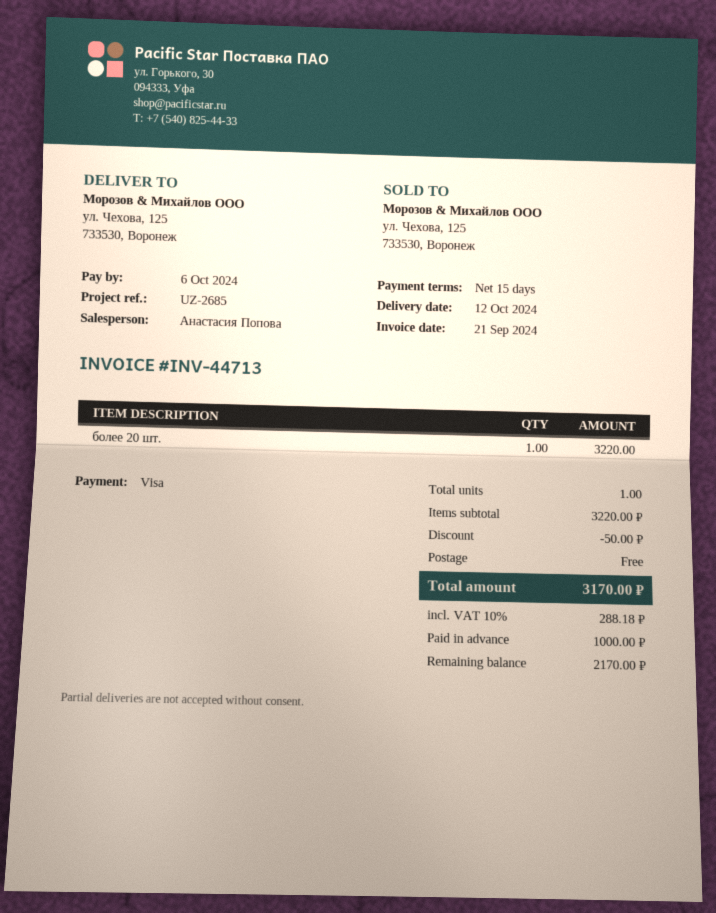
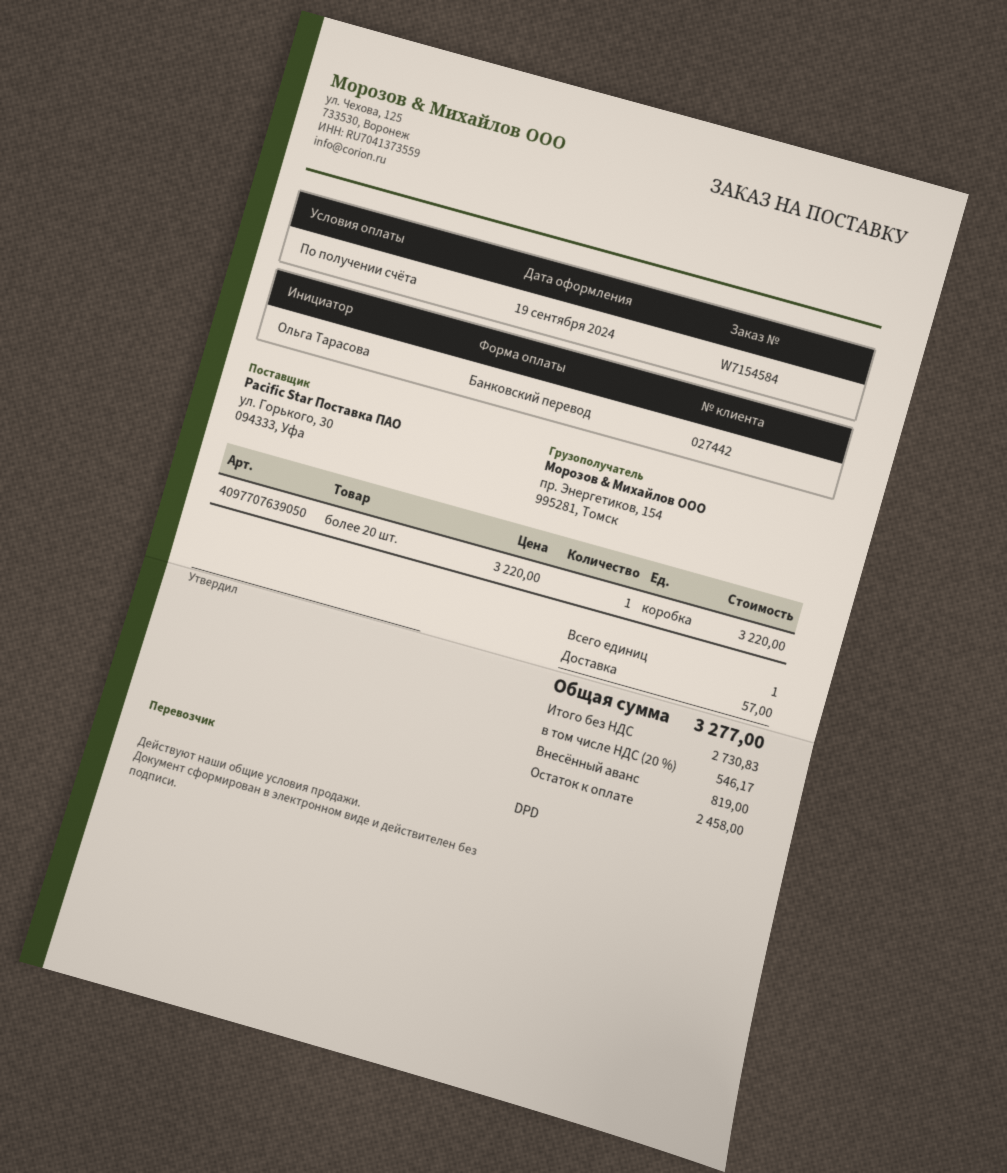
payment terms: 15 days -> on receipt
payment method: Visa -> bank transfer
ship to: ул. Чехова, 125, 733530, Воронеж -> пр. Энергетиков, 154, 995281, Томск
discount: 50.00 -> none
shipping: 0.00 -> 57.00
tax: 10% = 288.18 -> 20% = 546.17
total: 3170.00 -> 3277.00
deposit: 1000.00 -> 819.00
balance: 2170.00 -> 2458.00

